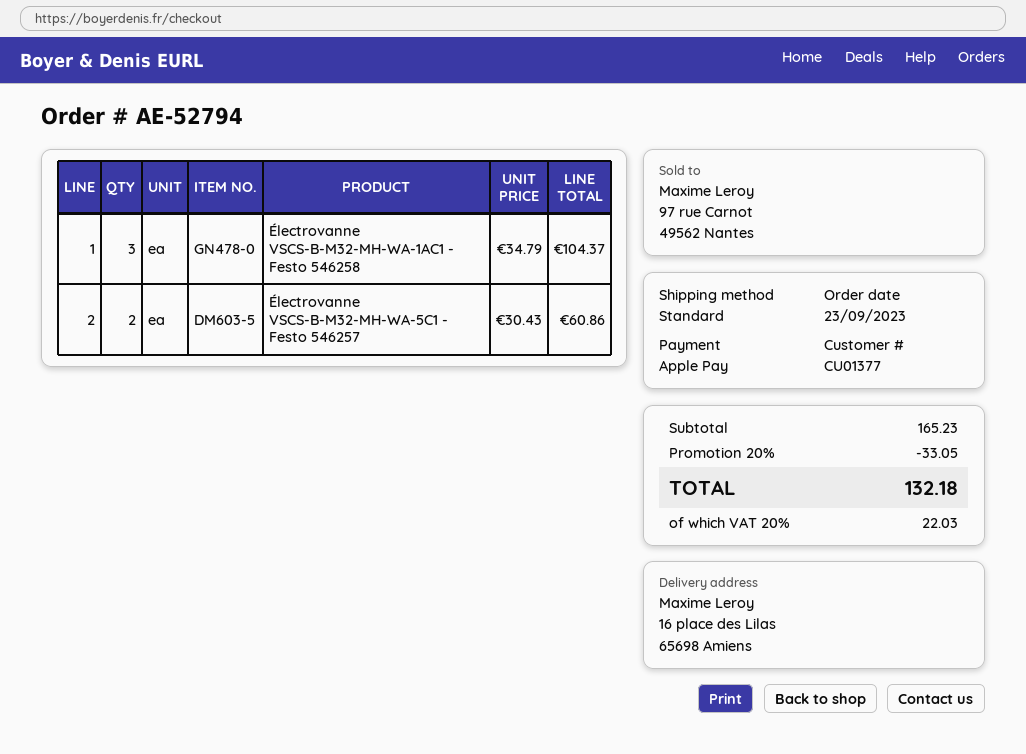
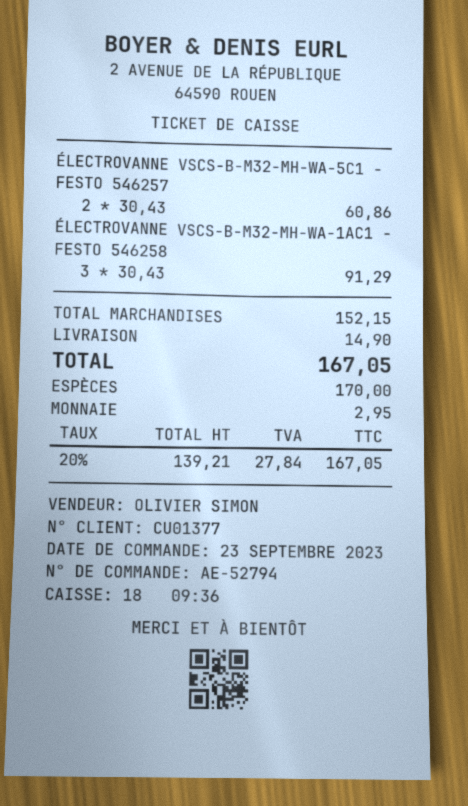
payment method: Apple Pay -> cash
Électrovanne VSCS-B-M32-MH-WA-1AC1 - Festo 546258: 3 x 34.79 = 104.37 -> 3 x 30.43 = 91.29
subtotal: 165.23 -> 152.15
discount: 20% = 33.05 -> none
shipping: none -> 14.90
tax: 20% = 22.03 -> 20% = 27.84
total: 132.18 -> 167.05

